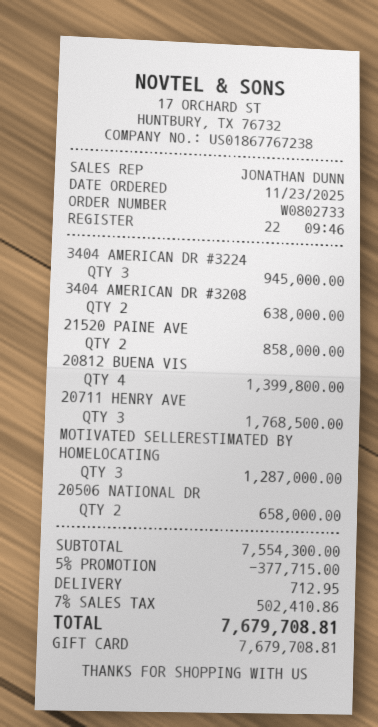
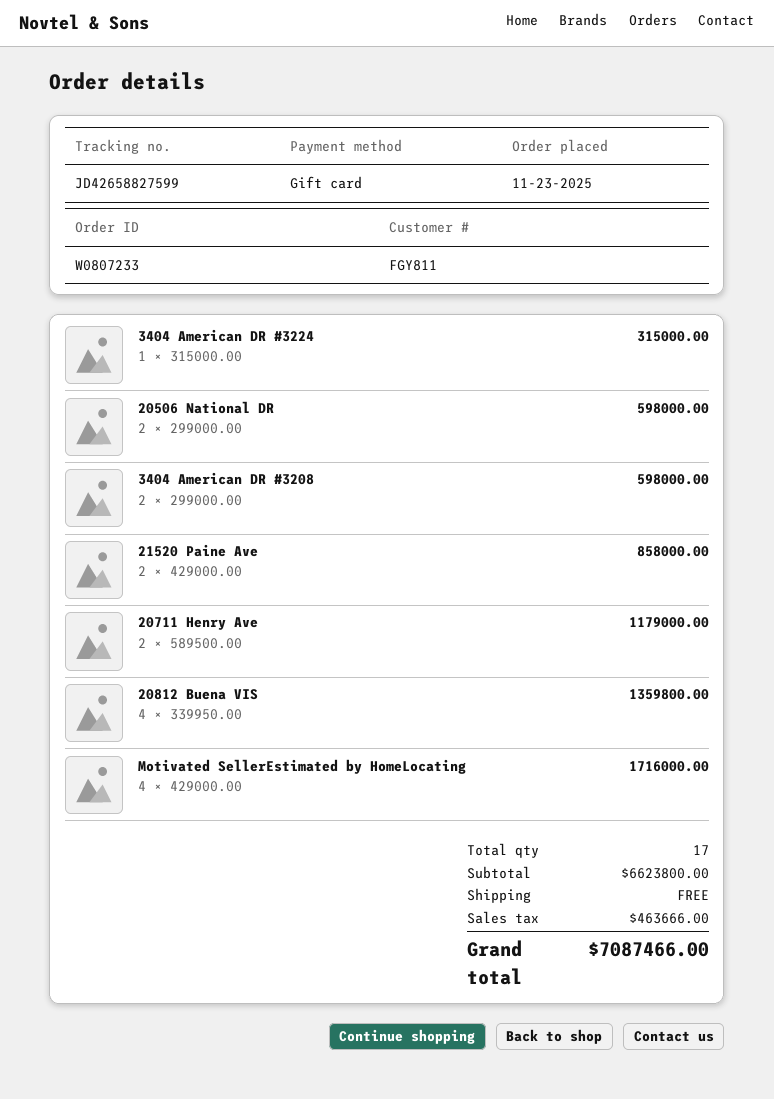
order number: W0802733 -> W0807233
3404 AMERICAN DR #3224: 3 for 945000.00 -> 1 for 315000.00
3404 AMERICAN DR #3208: 2 for 638000.00 -> 2 for 598000.00
20812 BUENA VIS: 4 for 1399800.00 -> 4 for 1359800.00
20711 HENRY AVE: 3 for 1768500.00 -> 2 for 1179000.00
MOTIVATED SELLERESTIMATED BY HOMELOCATING: 3 for 1287000.00 -> 4 for 1716000.00
20506 NATIONAL DR: 2 for 658000.00 -> 2 for 598000.00
subtotal: 7554300.00 -> 6623800.00
discount: 5% = 377715.00 -> none
shipping: 712.95 -> 0.00
tax: 502410.86 -> 463666.00
total: 7679708.81 -> 7087466.00

